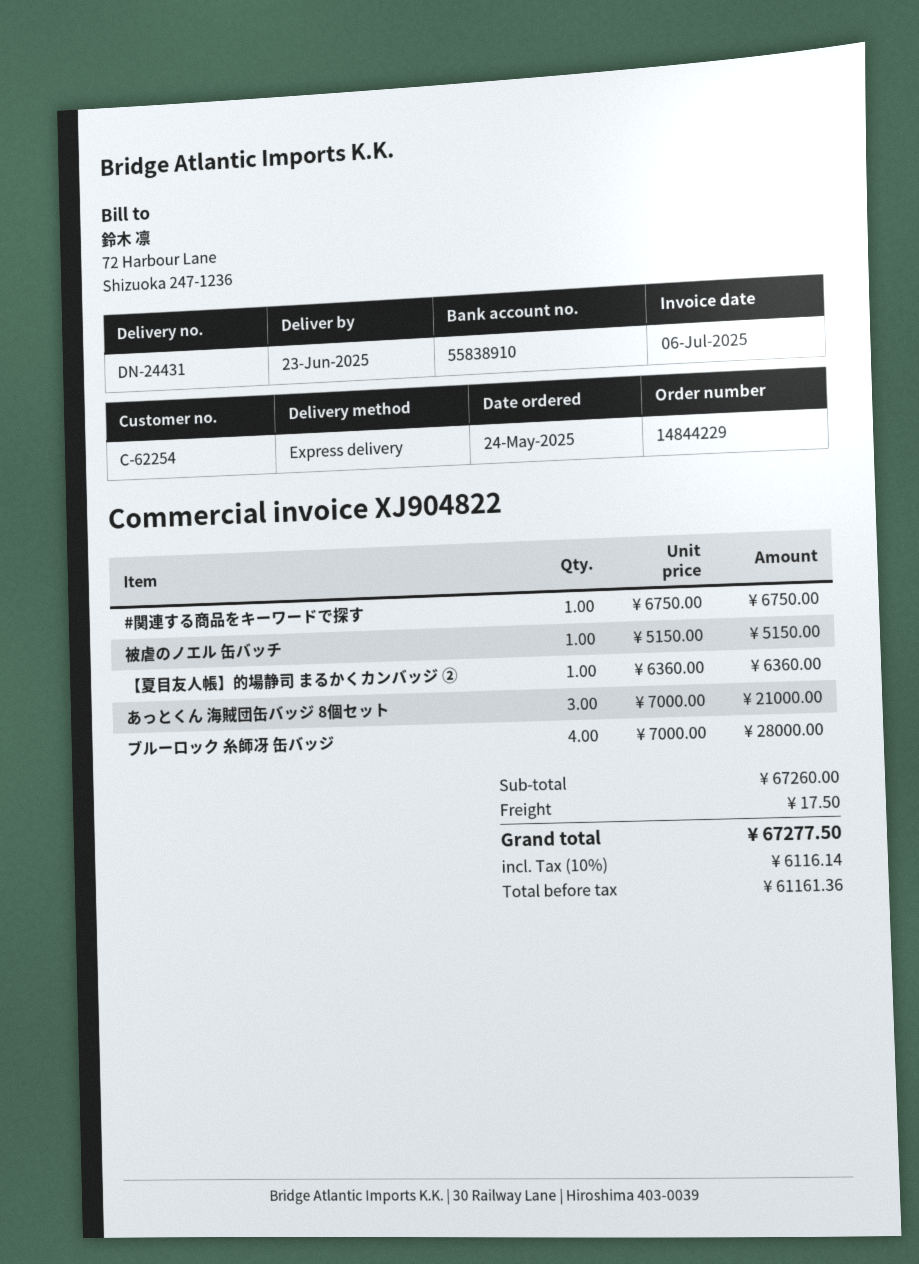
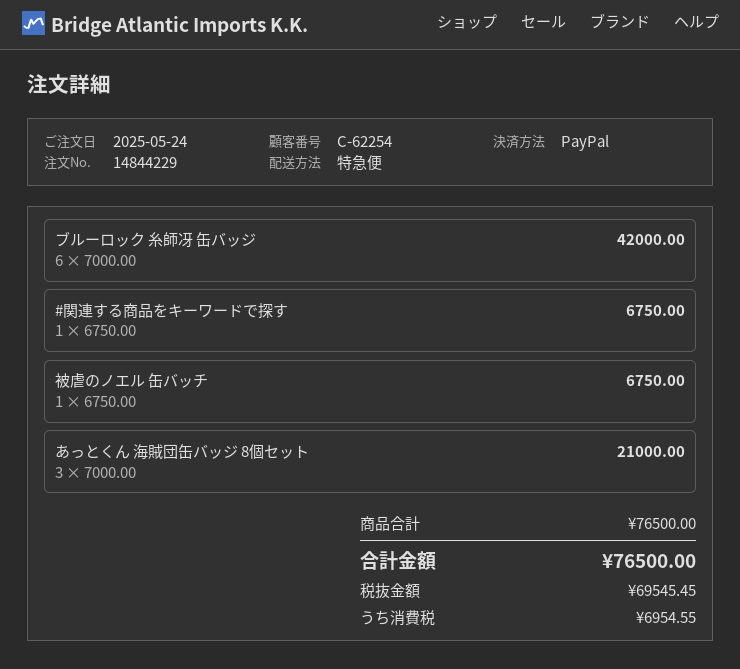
被虐のノエル 缶バッチ: 1 x 5150.00 = 5150.00 -> 1 x 6750.00 = 6750.00
【夏目友人帳】的場静司 まるかくカンバッジ ②: 1 x 6360.00 = 6360.00 -> none
ブルーロック 糸師冴 缶バッジ: 4 x 7000.00 = 28000.00 -> 6 x 7000.00 = 42000.00
subtotal: 67260.00 -> 76500.00
shipping: 17.50 -> none
net: 61161.36 -> 69545.45
tax: 6116.14 -> 6954.55
total: 67277.50 -> 76500.00

